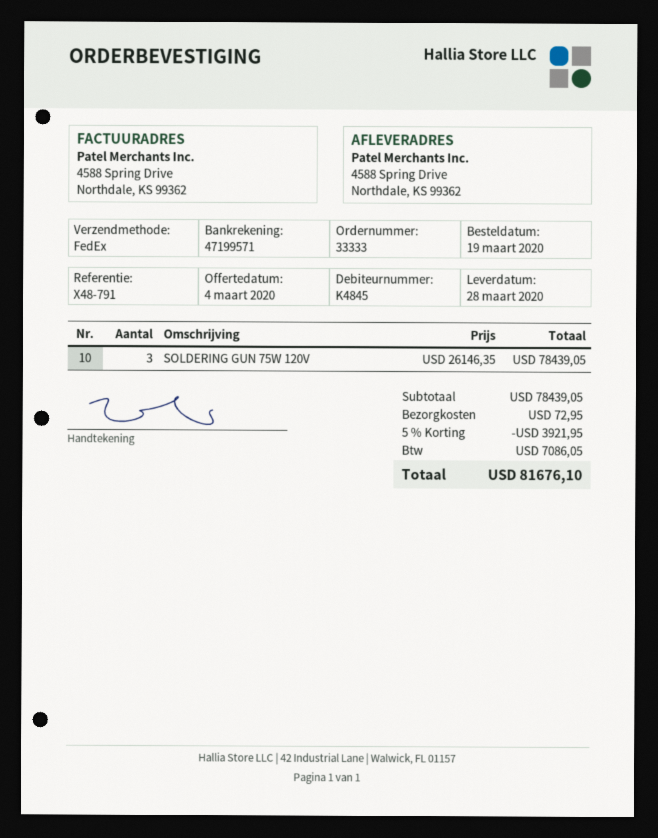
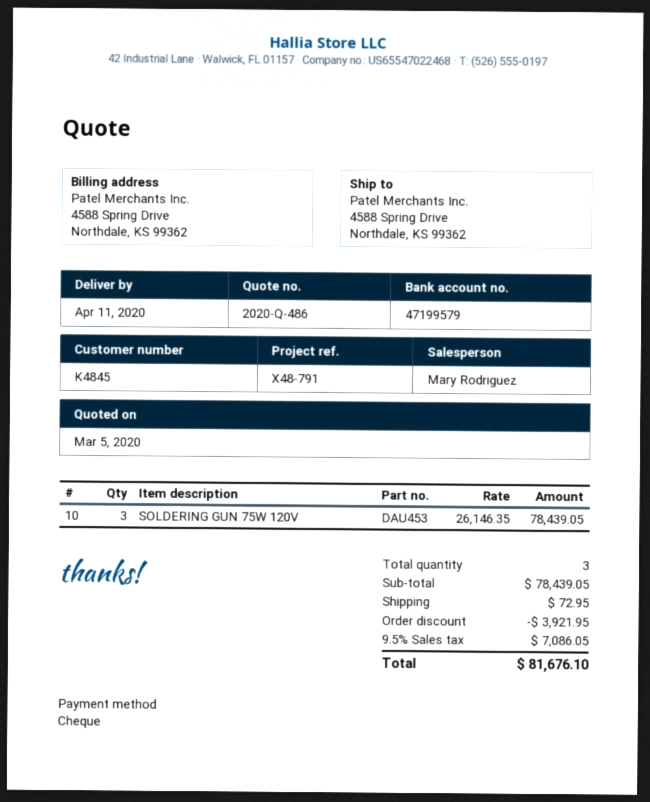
quote date: 2020-03-04 -> 2020-03-05
delivery date: 2020-03-28 -> 2020-04-11
bank account: 47199571 -> 47199579

